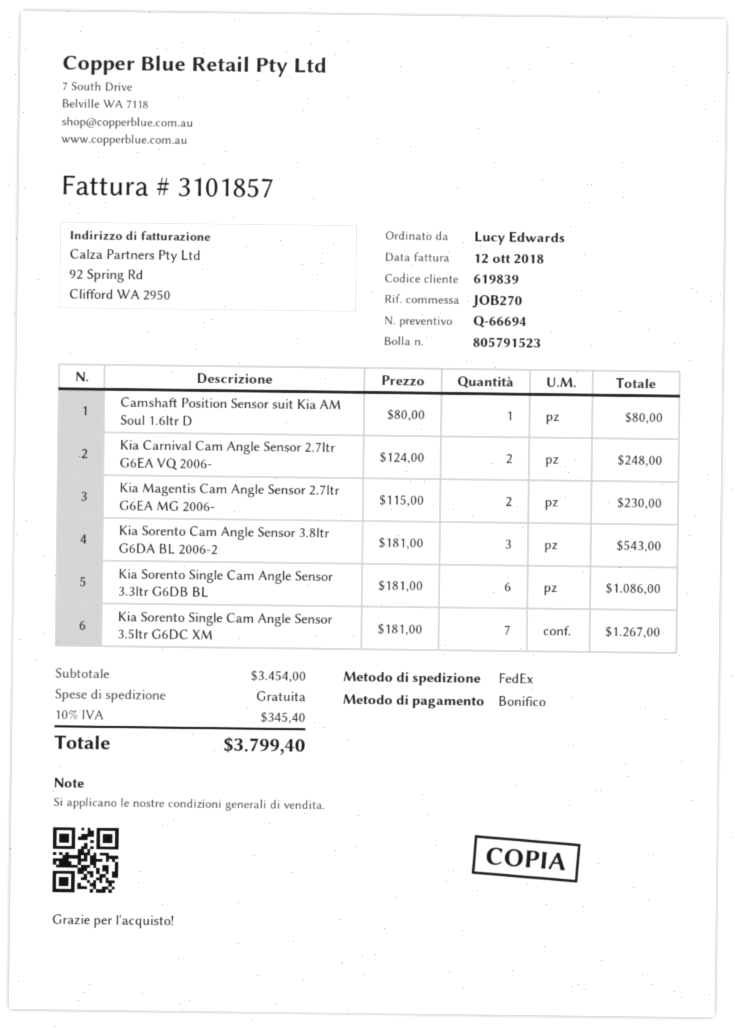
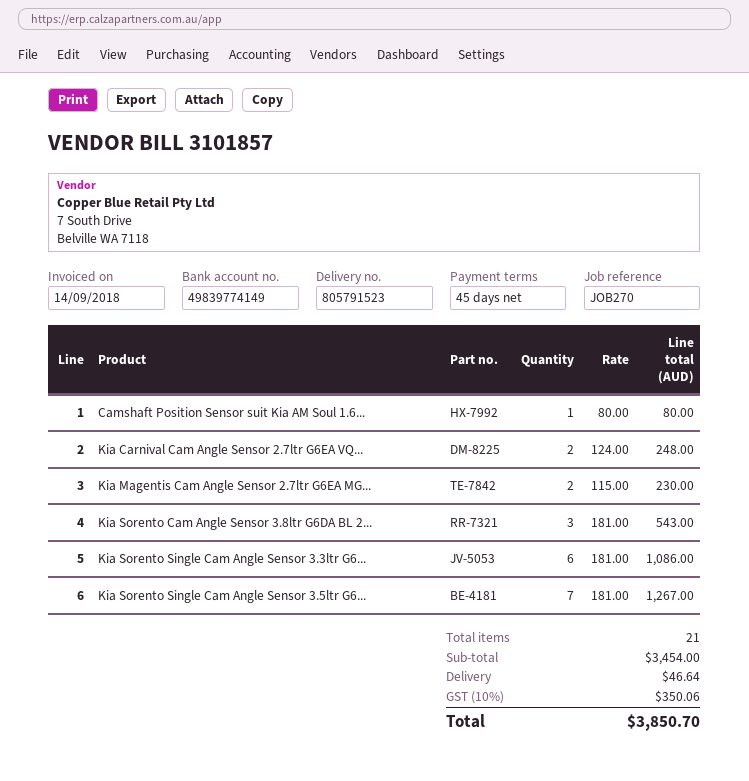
invoice date: 2018-10-12 -> 2018-09-14
shipping: 0.00 -> 46.64
tax: 10% = 345.40 -> 10% = 350.06
total: 3799.40 -> 3850.70

